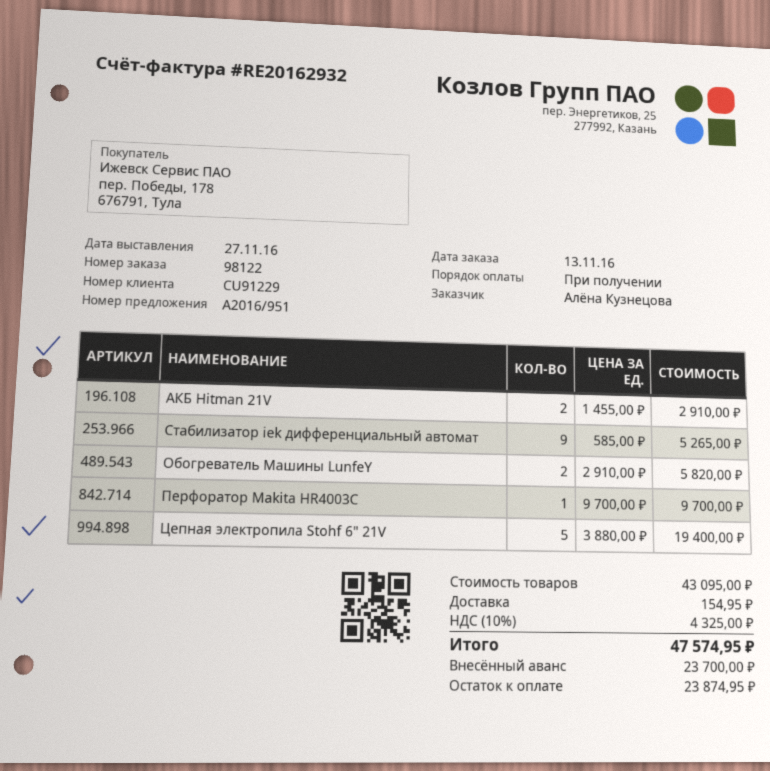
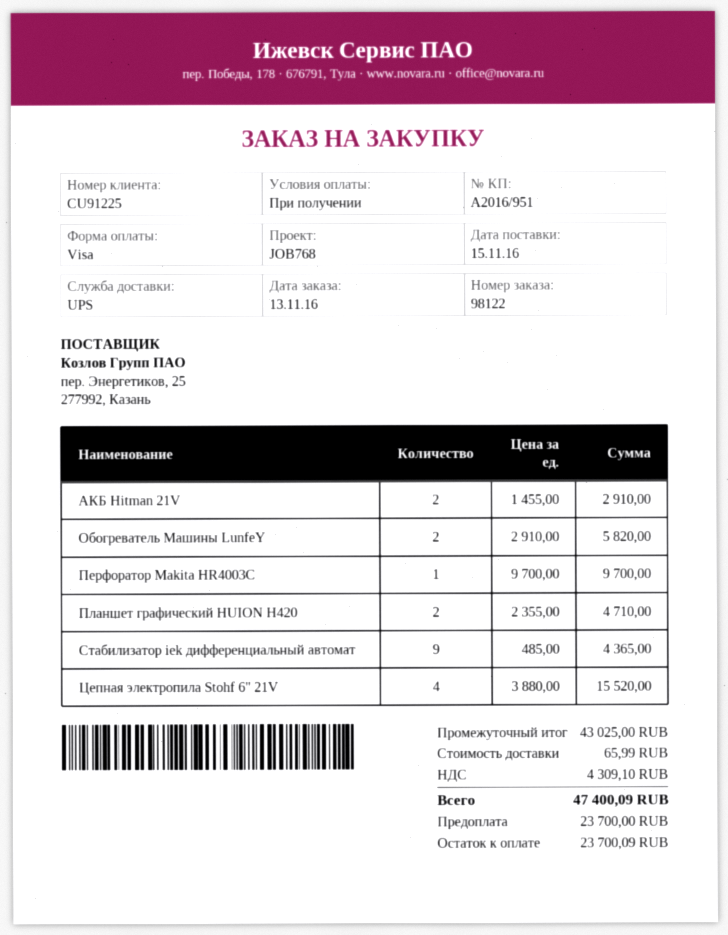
customer number: CU91229 -> CU91225
Стабилизатор iek дифференциальный автомат: 9 x 585.00 = 5265.00 -> 9 x 485.00 = 4365.00
Цепная электропила Stohf 6" 21V: 5 x 3880.00 = 19400.00 -> 4 x 3880.00 = 15520.00
Планшет графический HUION H420: none -> 2 x 2355.00 = 4710.00
subtotal: 43095.00 -> 43025.00
shipping: 154.95 -> 65.99
tax: 4325.00 -> 4309.10
total: 47574.95 -> 47400.09
balance: 23874.95 -> 23700.09

